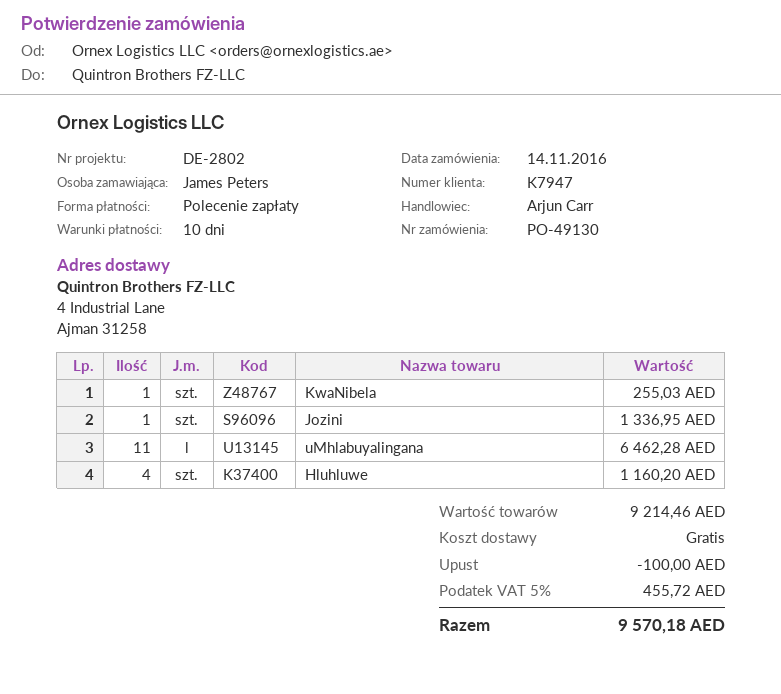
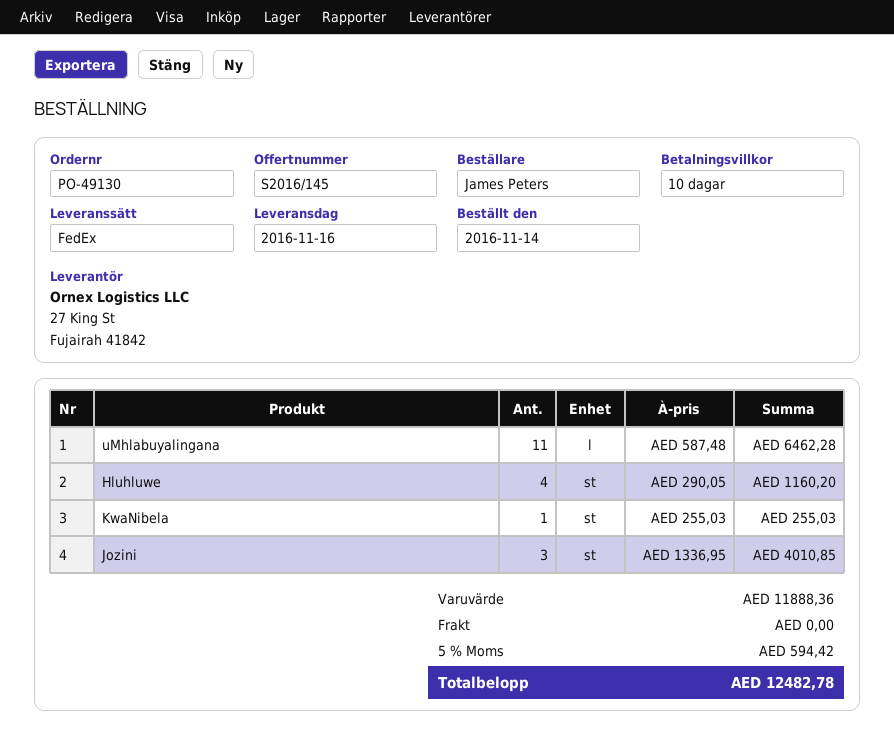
Jozini: 1 for 1336.95 -> 3 for 4010.85
subtotal: 9214.46 -> 11888.36
discount: 100.00 -> none
tax: 5% = 455.72 -> 5% = 594.42
total: 9570.18 -> 12482.78

